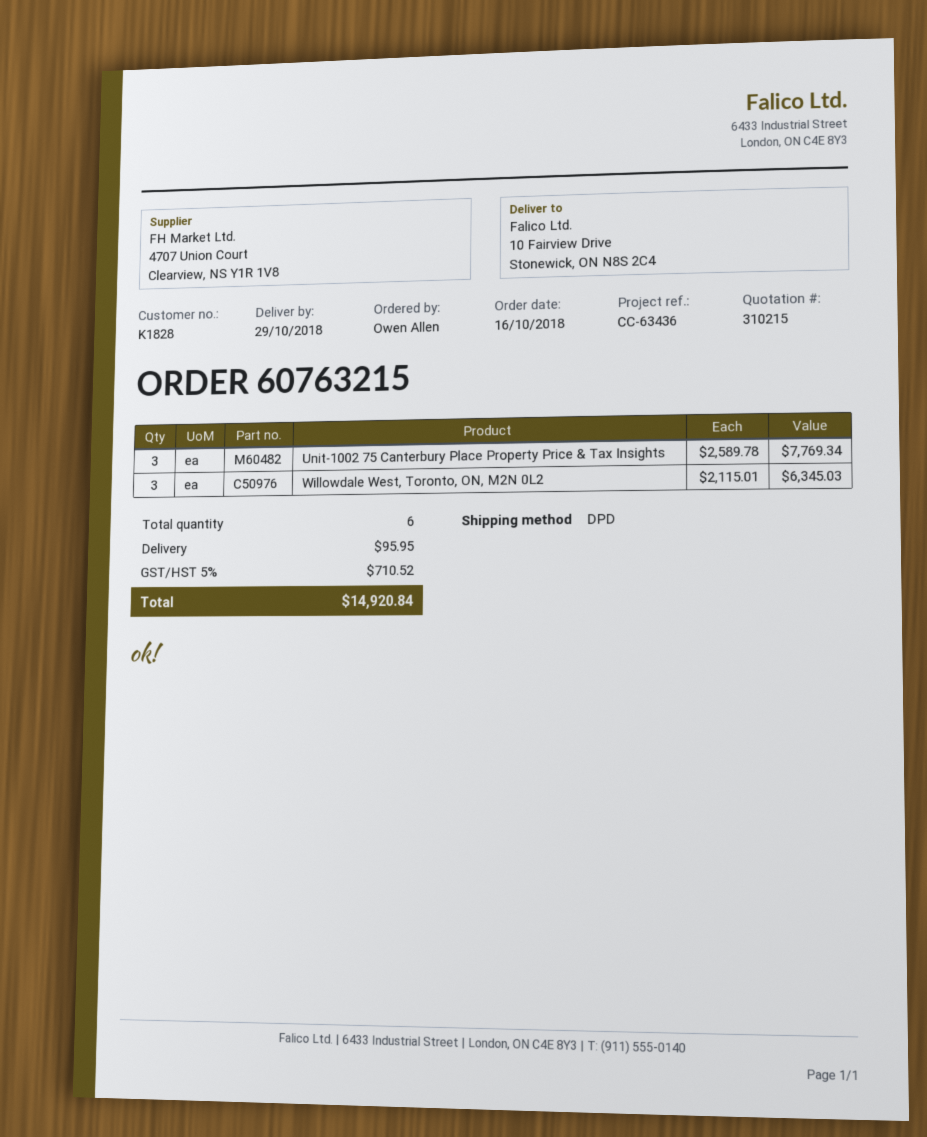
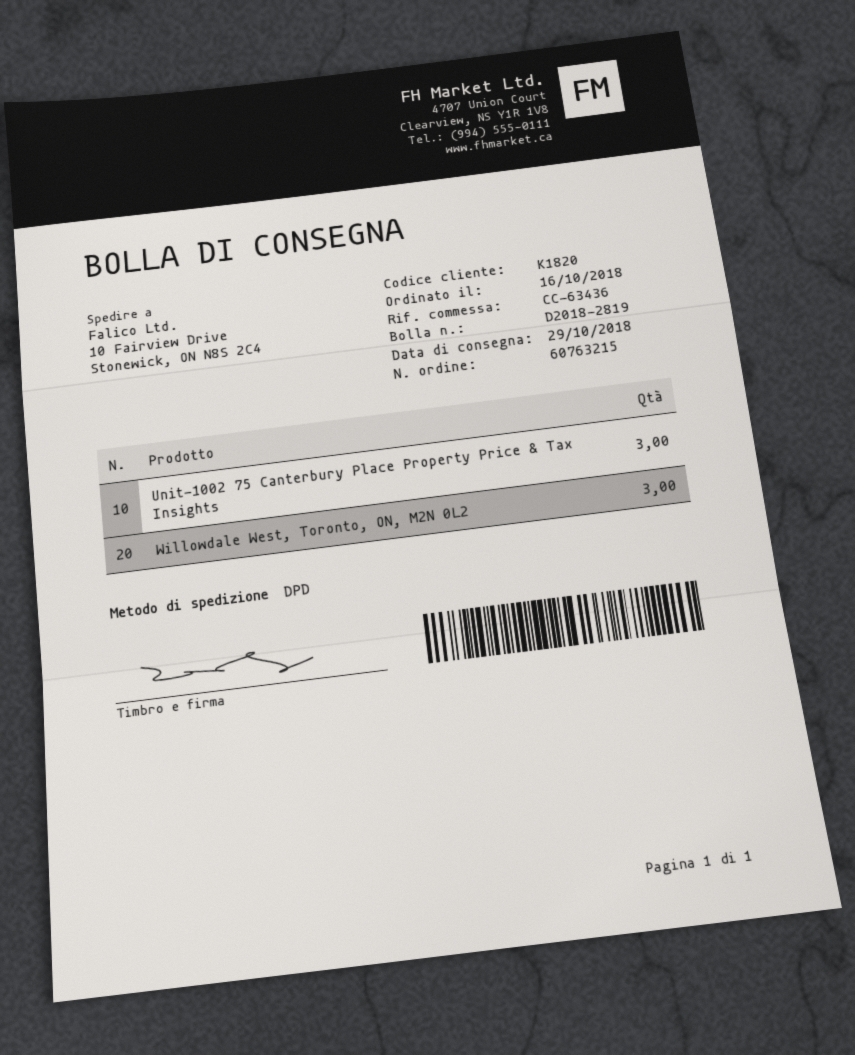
customer number: K1828 -> K1820

